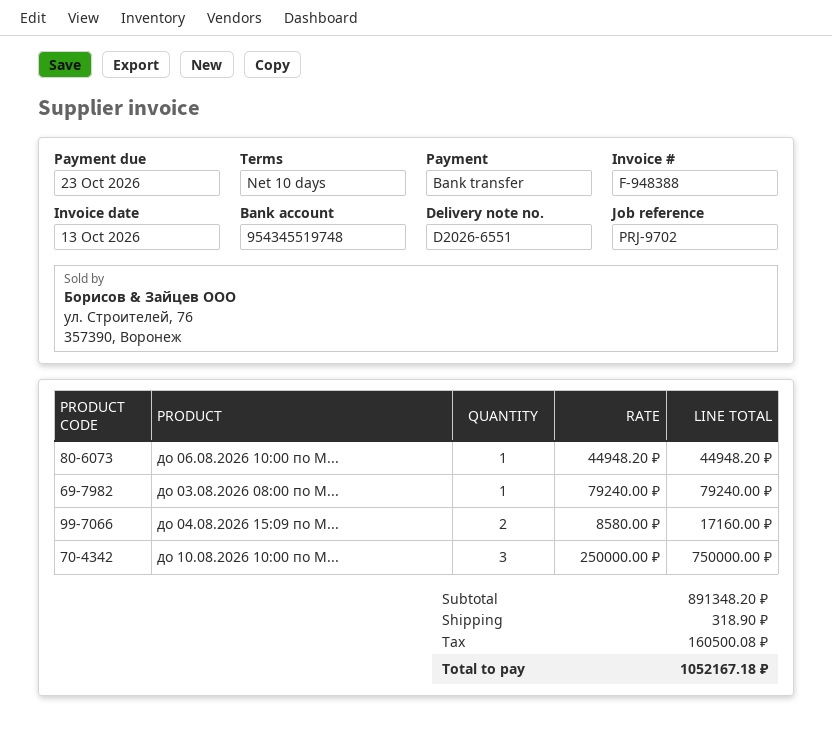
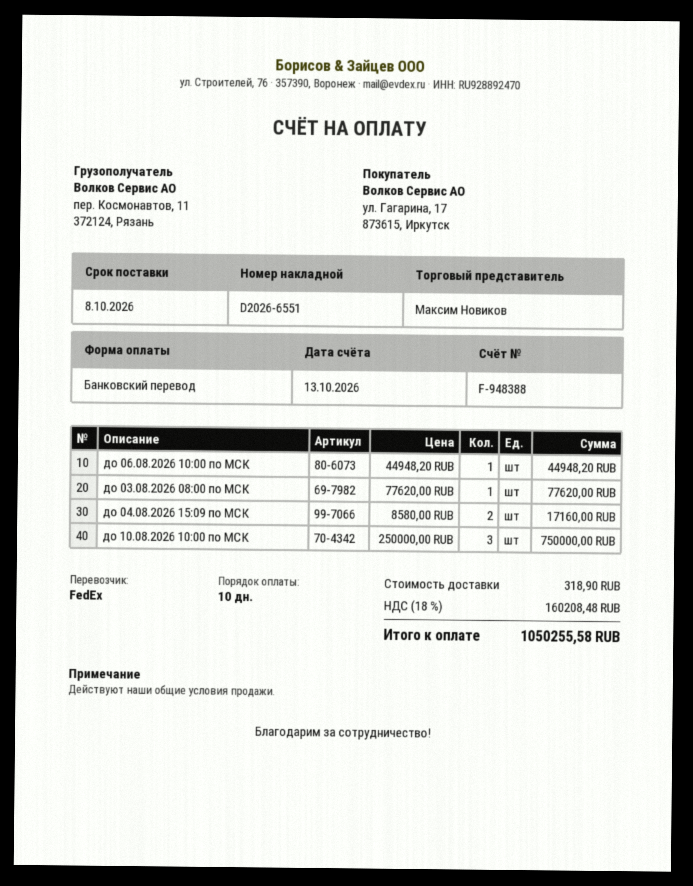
до 03.08.2026 08:00 по М...: 1 x 79240.00 = 79240.00 -> 1 x 77620.00 = 77620.00
tax: 160500.08 -> 160208.48
total: 1052167.18 -> 1050255.58

